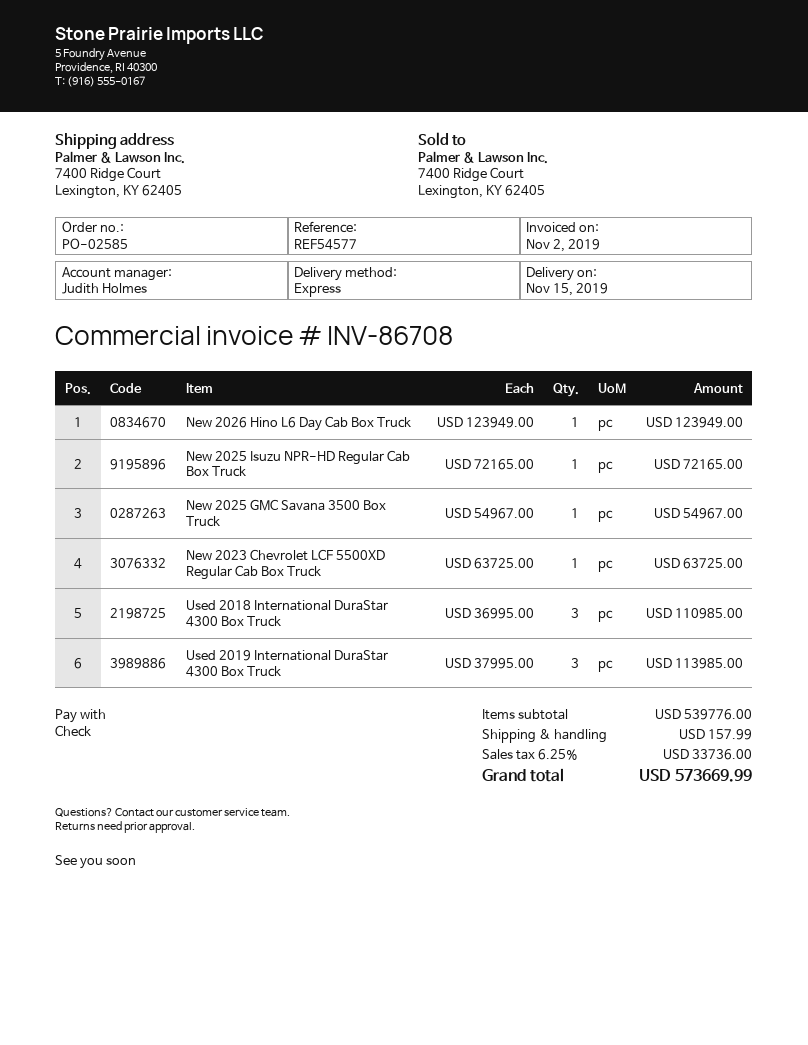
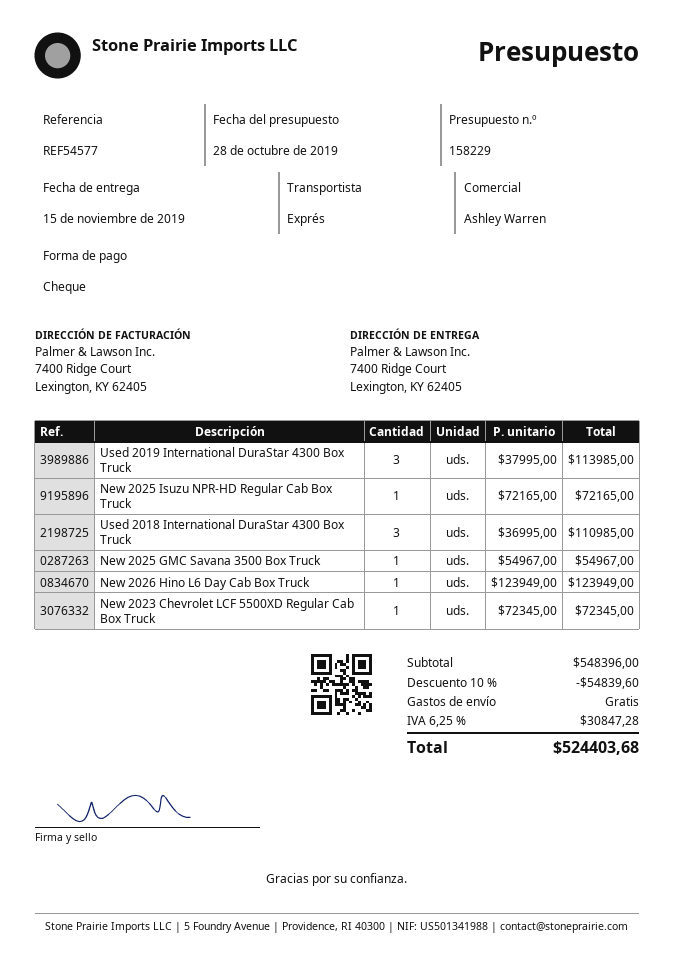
sales rep: Judith Holmes -> Ashley Warren
New 2023 Chevrolet LCF 5500XD Regular Cab Box Truck: 1 x 63725.00 = 63725.00 -> 1 x 72345.00 = 72345.00
subtotal: 539776.00 -> 548396.00
discount: none -> 10% = 54839.60
shipping: 157.99 -> 0.00
tax: 6.25% = 33736.00 -> 6.25% = 30847.28
total: 573669.99 -> 524403.68

